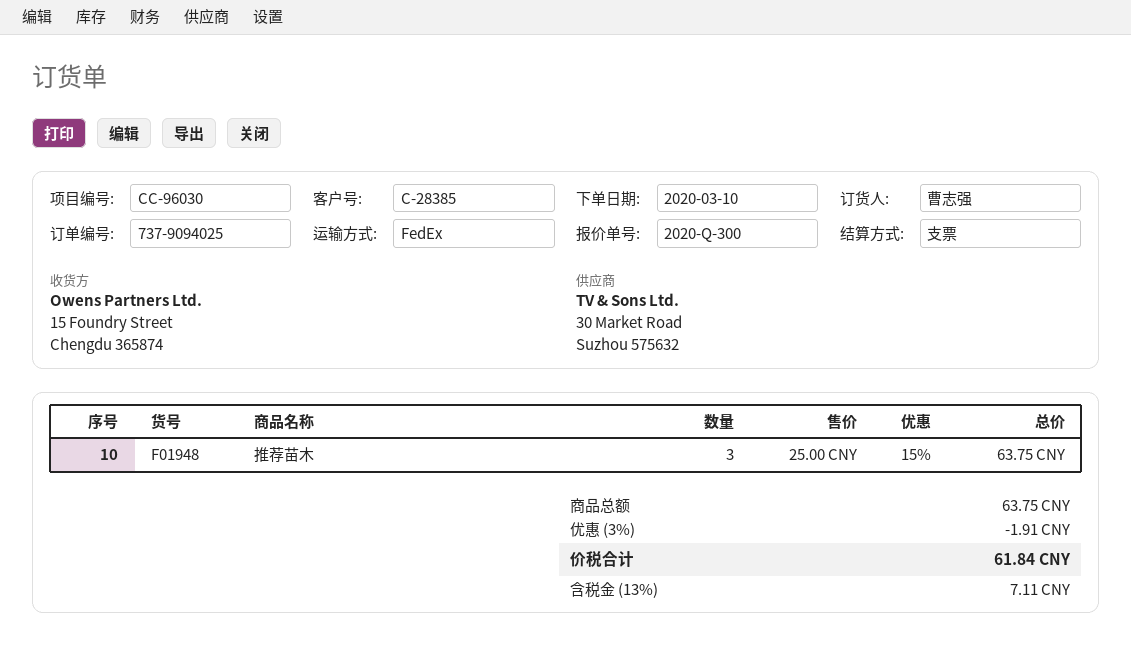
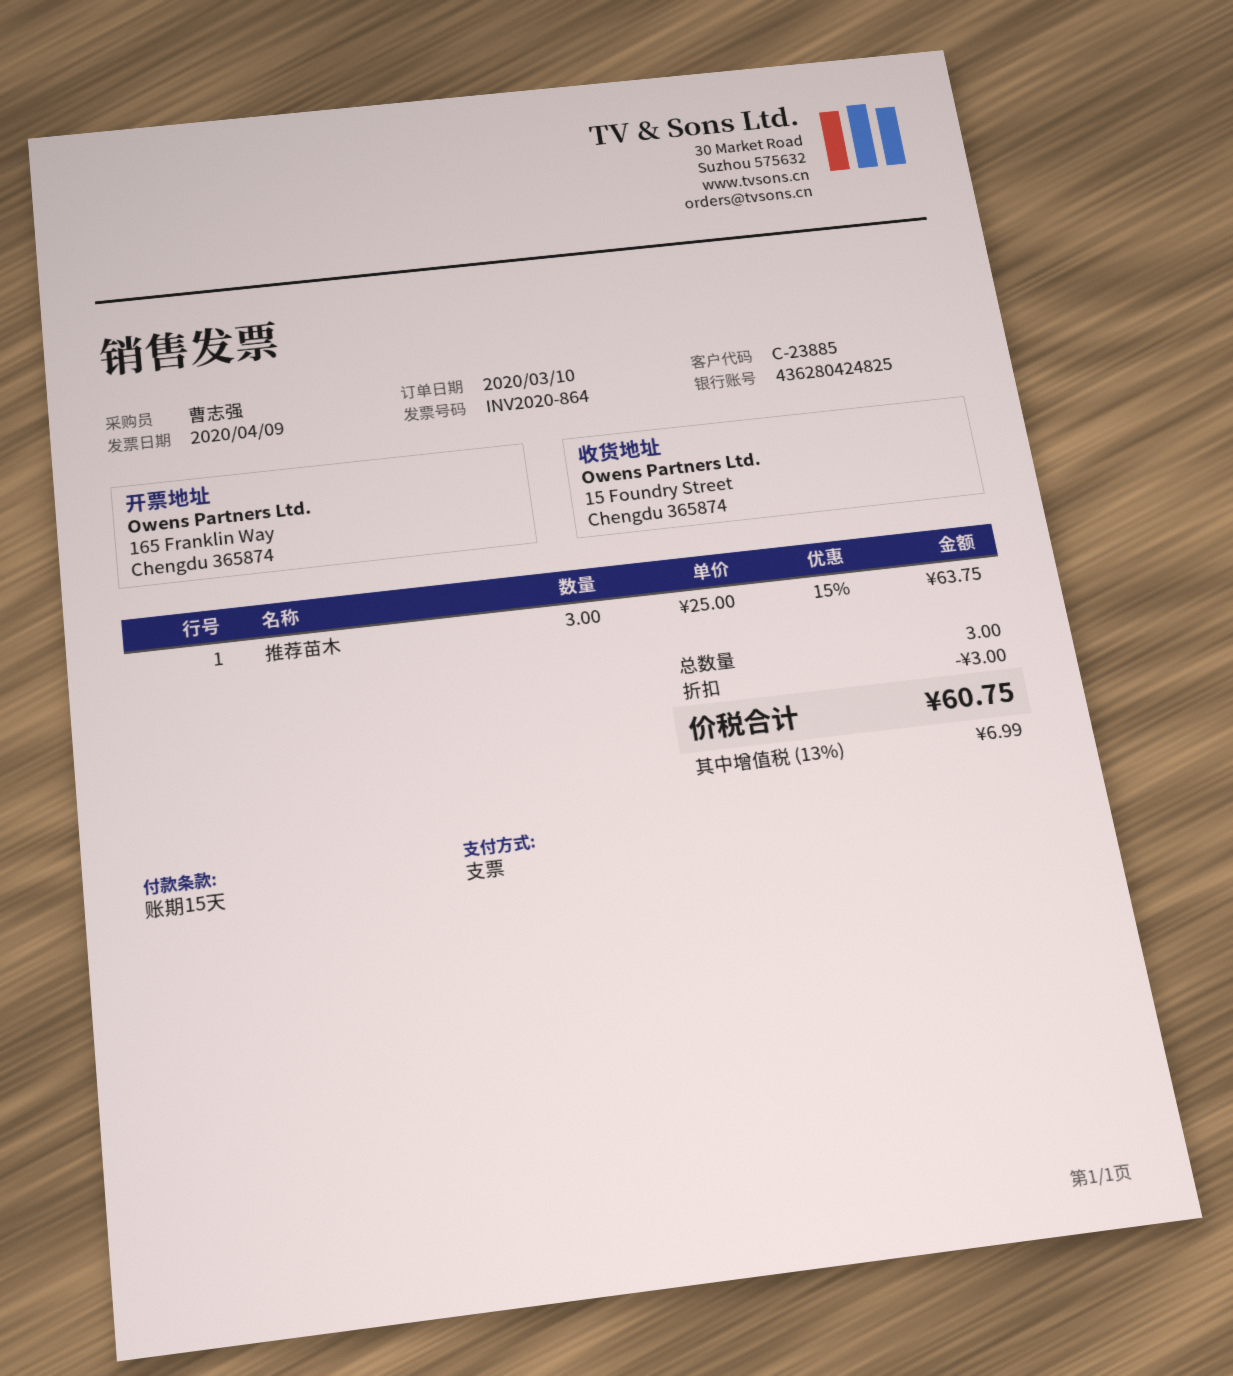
customer number: C-28385 -> C-23885
discount: 1.91 -> 3.00
tax: 13% = 7.11 -> 13% = 6.99
total: 61.84 -> 60.75

